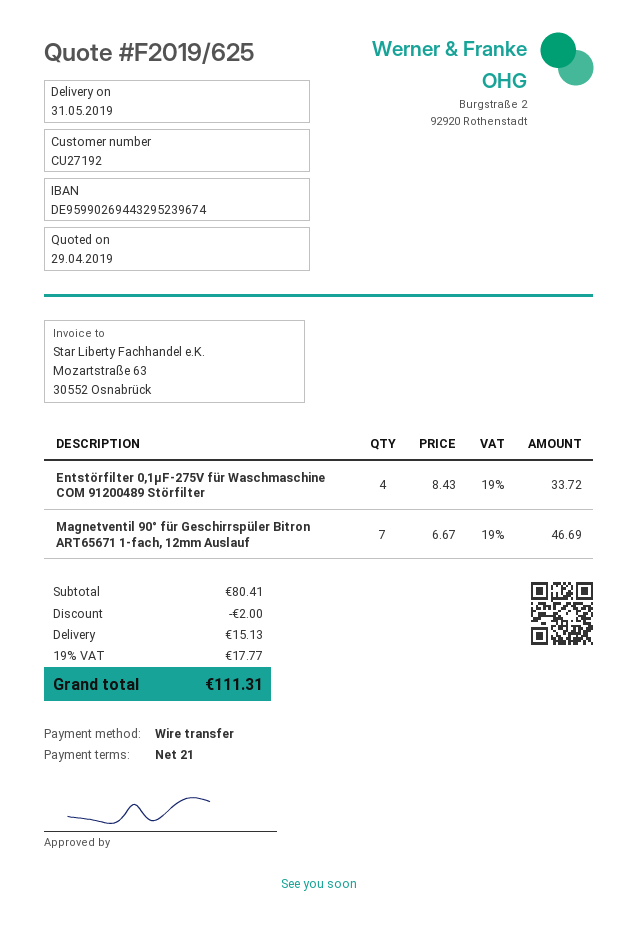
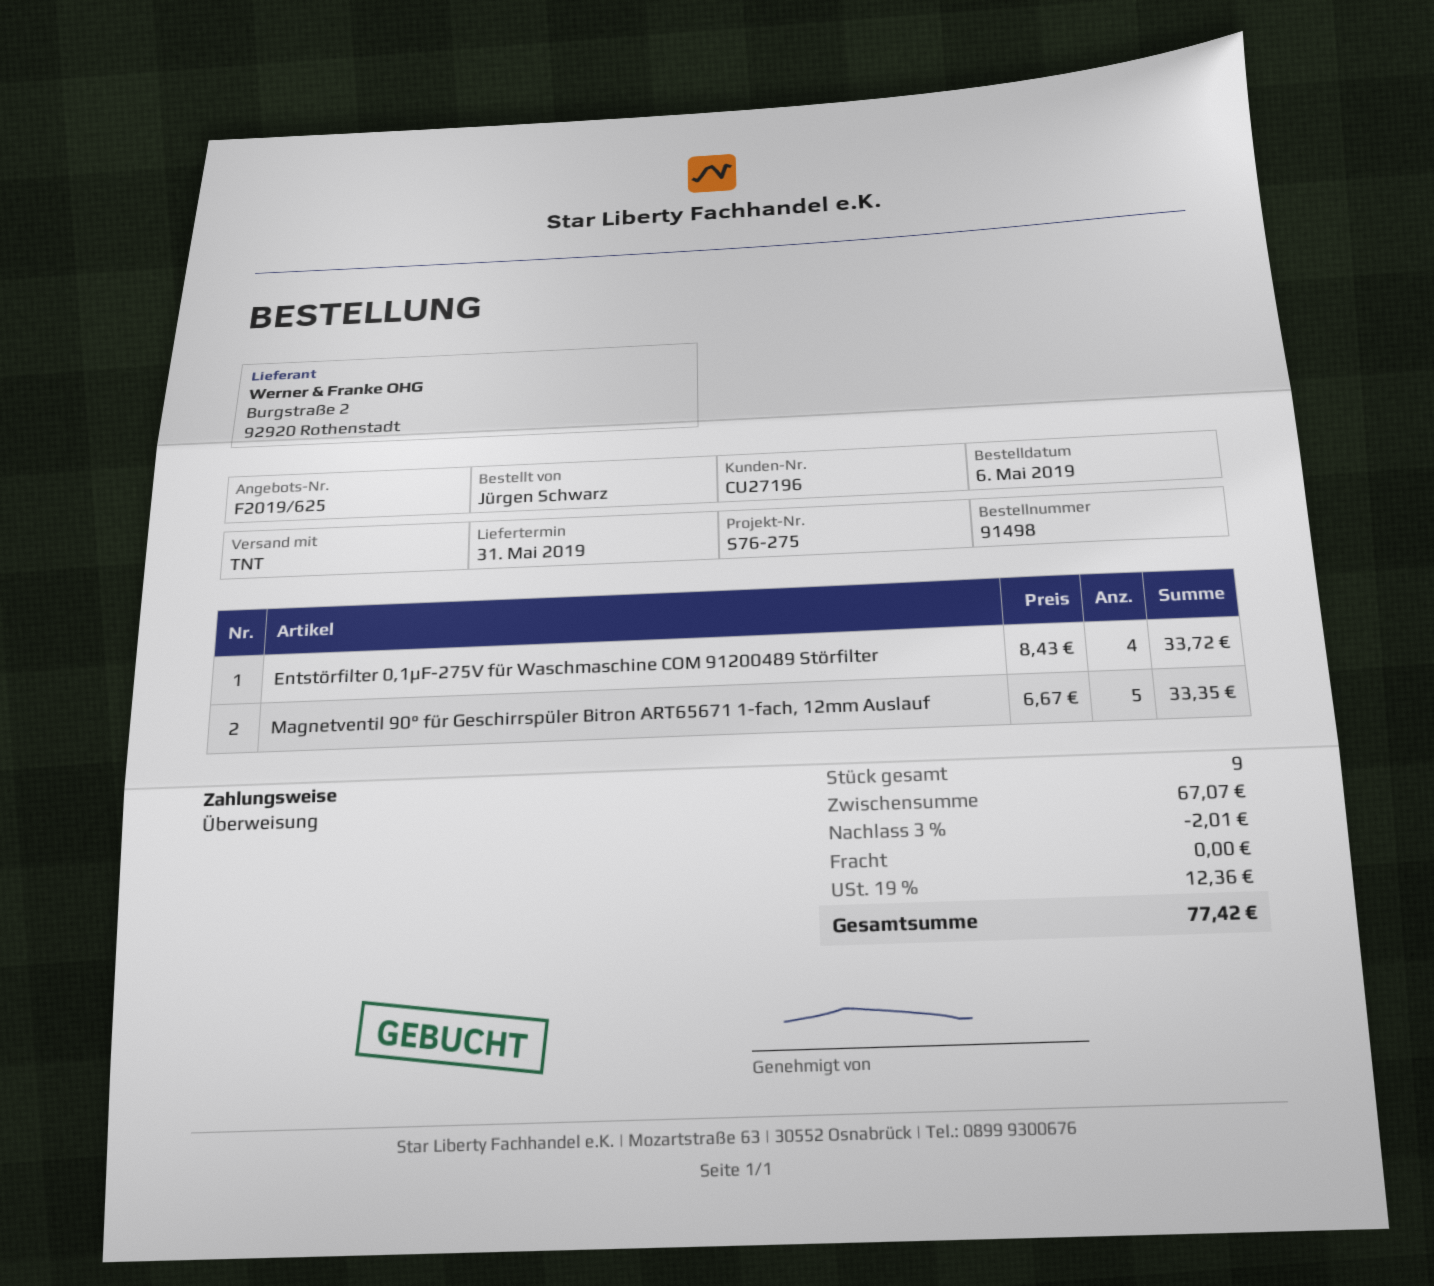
customer number: CU27192 -> CU27196
Magnetventil 90° für Geschirrspüler Bitron ART65671 1-fach, 12mm Auslauf: 7 x 6.67 = 46.69 -> 5 x 6.67 = 33.35
subtotal: 80.41 -> 67.07
discount: 2.00 -> 2.01
shipping: 15.13 -> 0.00
tax: 19% = 17.77 -> 19% = 12.36
total: 111.31 -> 77.42

